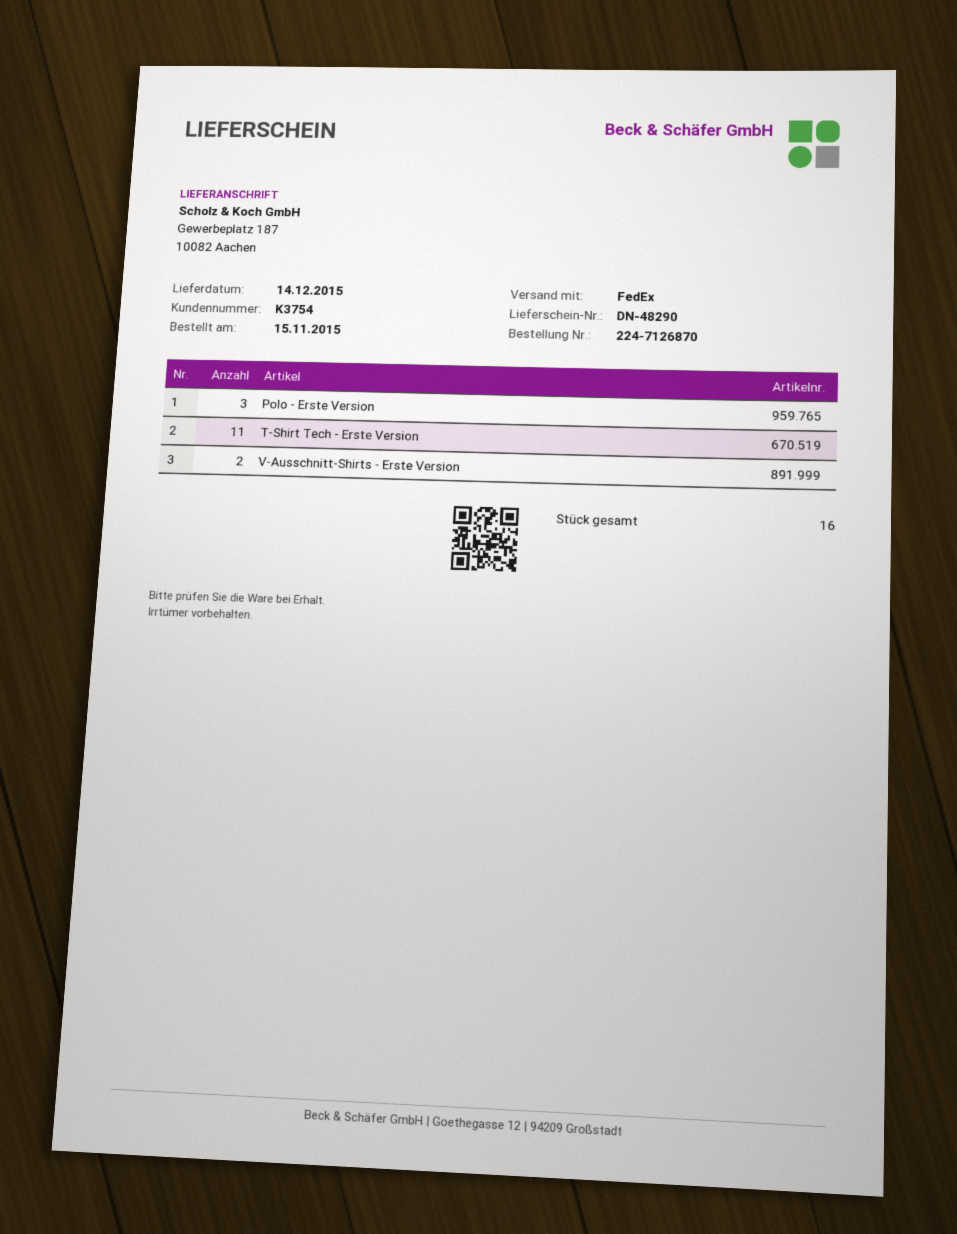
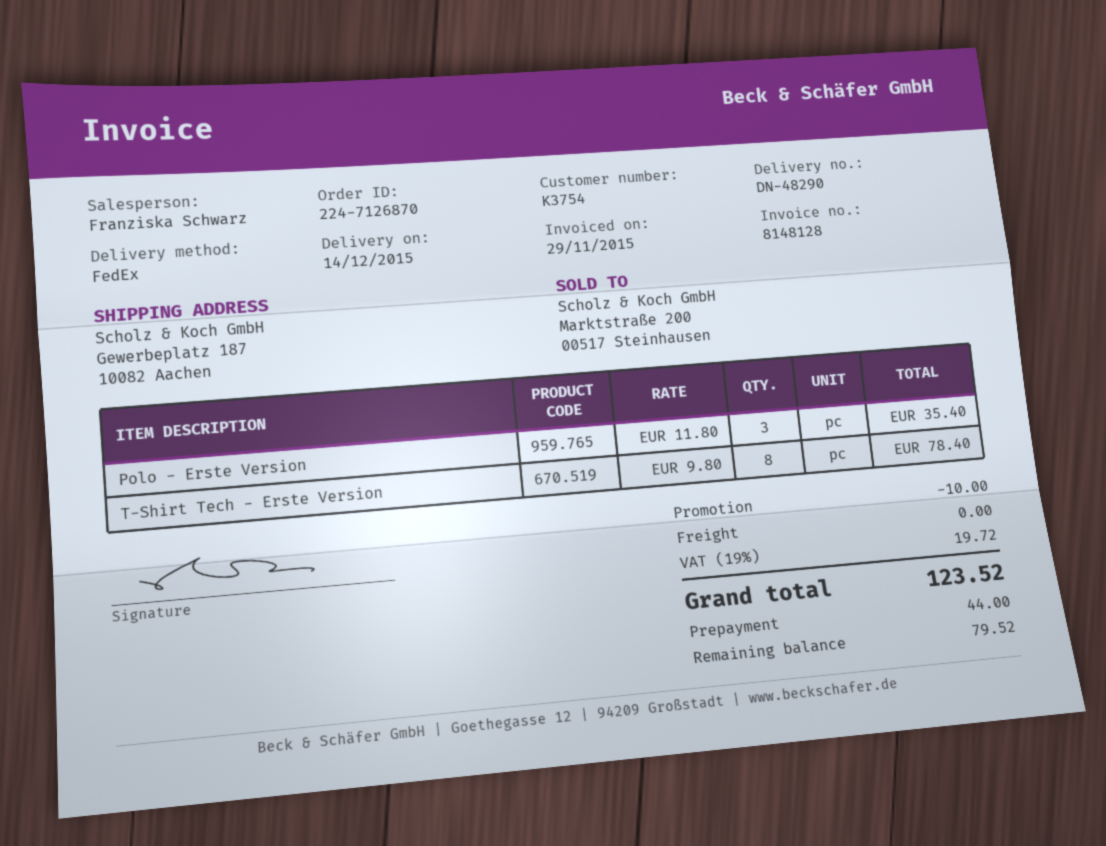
T-Shirt Tech - Erste Version: 11 -> 8
V-Ausschnitt-Shirts - Erste Version: 2 -> none

